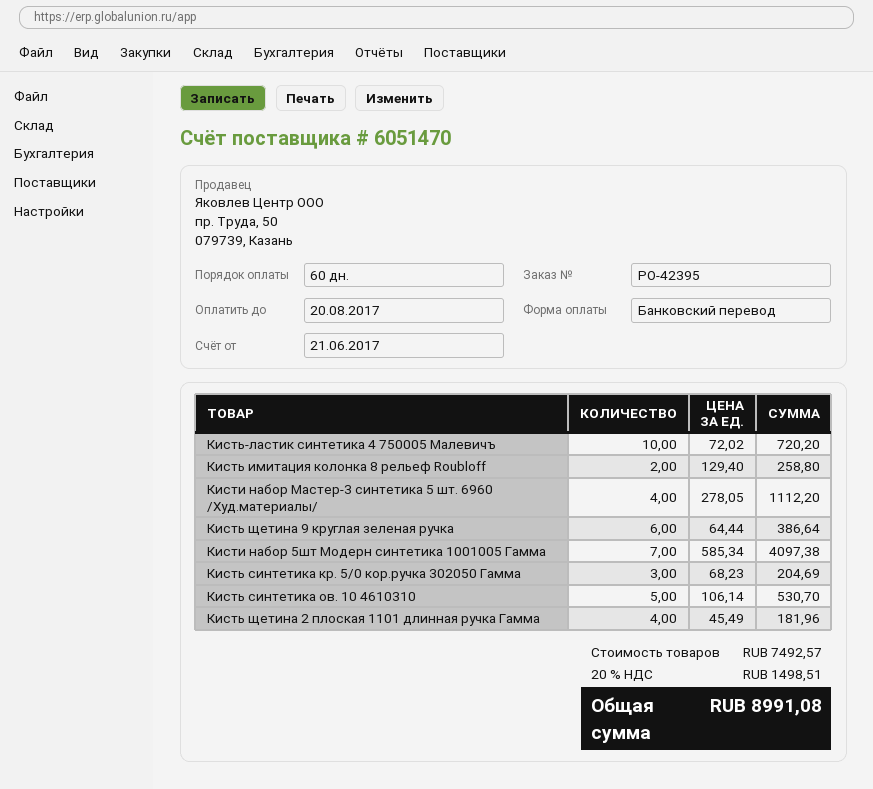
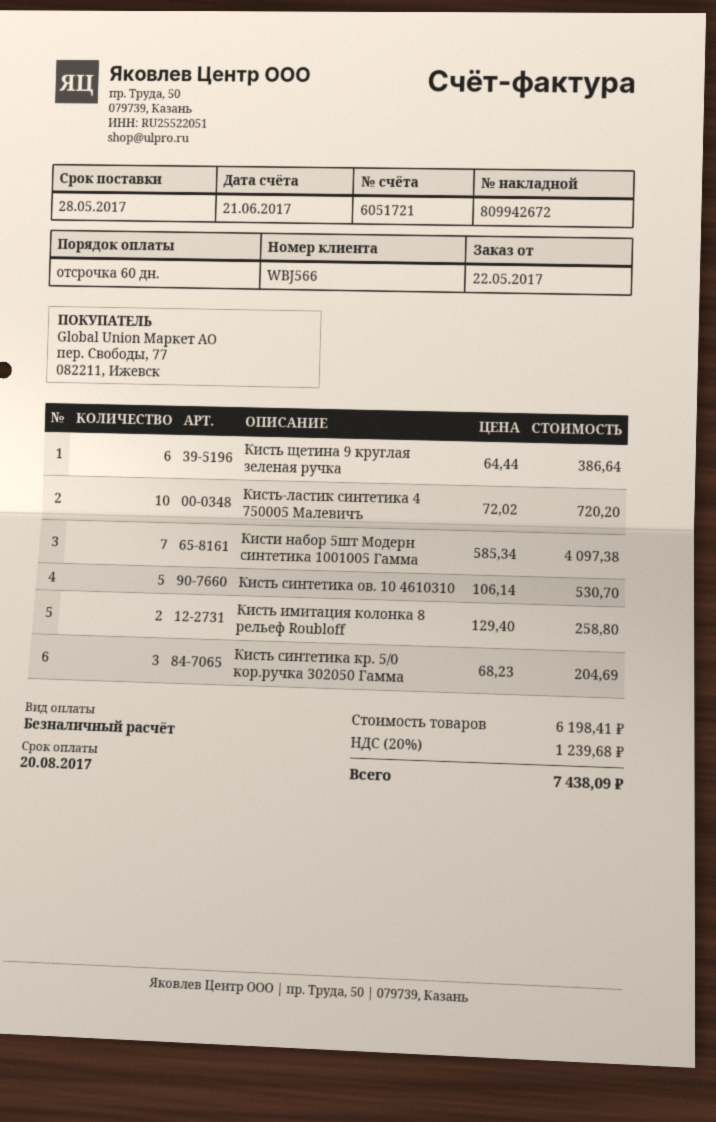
invoice number: 6051470 -> 6051721
Кисти набор Мастер-3 синтетика 5 шт. 6960 /Худ.материалы/: 4 x 278.05 = 1112.20 -> none
Кисть щетина 2 плоская 1101 длинная ручка Гамма: 4 x 45.49 = 181.96 -> none
subtotal: 7492.57 -> 6198.41
tax: 20% = 1498.51 -> 20% = 1239.68
total: 8991.08 -> 7438.09

